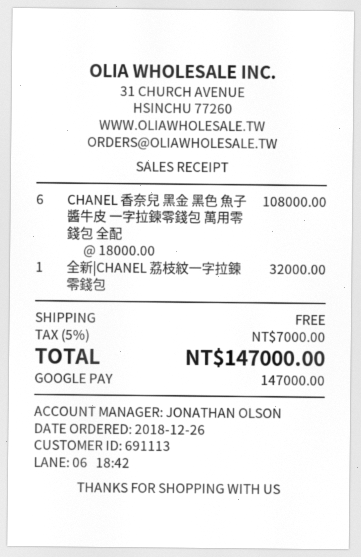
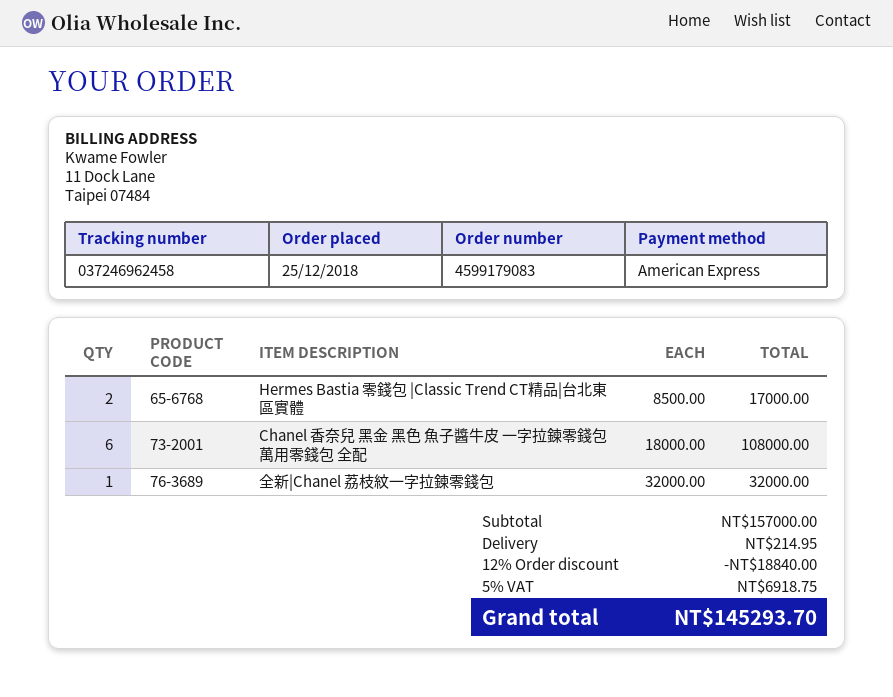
order date: 2018-12-26 -> 2018-12-25
payment method: Google Pay -> American Express
Hermes Bastia 零錢包 |Classic Trend CT精品|台北東區實體: none -> 2 x 8500.00 = 17000.00
discount: none -> 12% = 18840.00
shipping: 0.00 -> 214.95
tax: 5% = 7000.00 -> 5% = 6918.75
total: 147000.00 -> 145293.70

